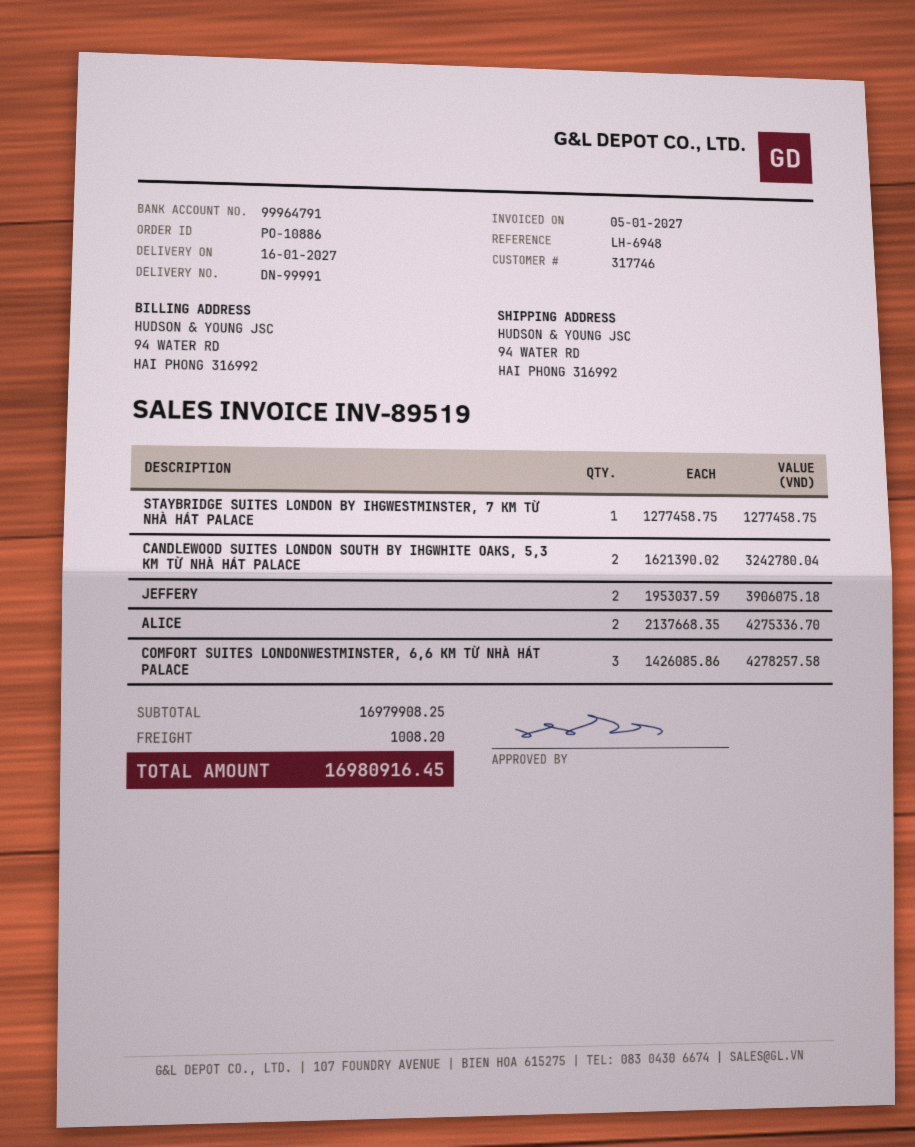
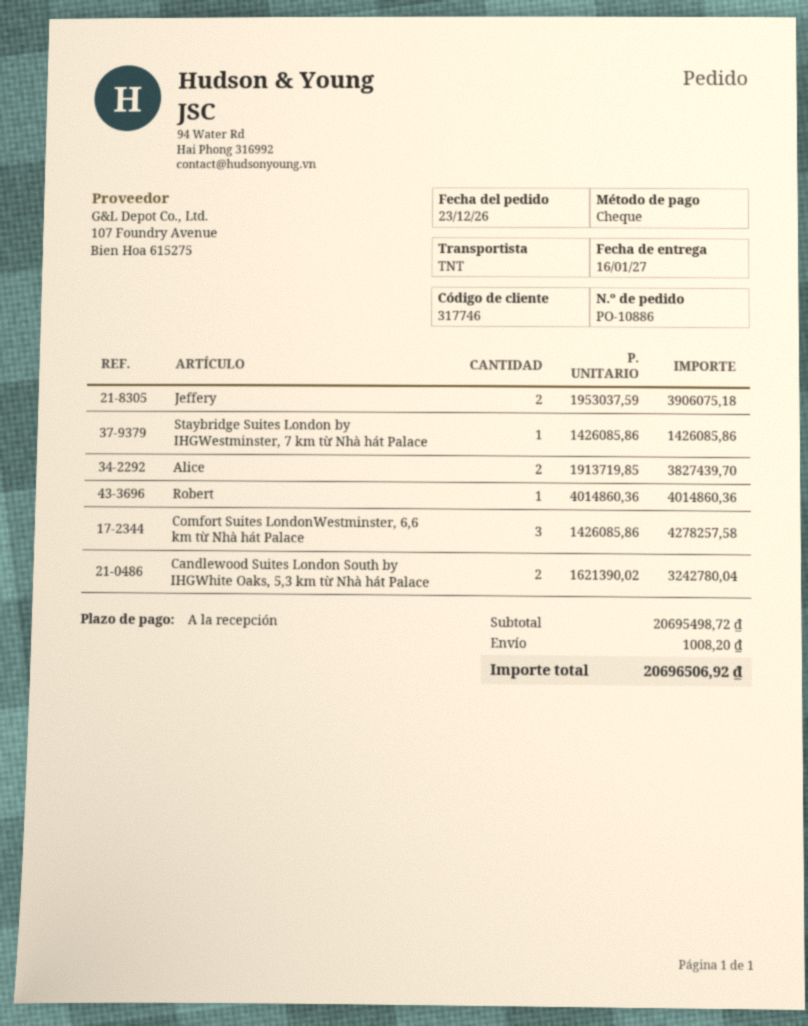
STAYBRIDGE SUITES LONDON BY IHGWESTMINSTER, 7 KM TỪ NHÀ HÁT PALACE: 1 x 1277458.75 = 1277458.75 -> 1 x 1426085.86 = 1426085.86
ALICE: 2 x 2137668.35 = 4275336.70 -> 2 x 1913719.85 = 3827439.70
Robert: none -> 1 x 4014860.36 = 4014860.36
subtotal: 16979908.25 -> 20695498.72
total: 16980916.45 -> 20696506.92

